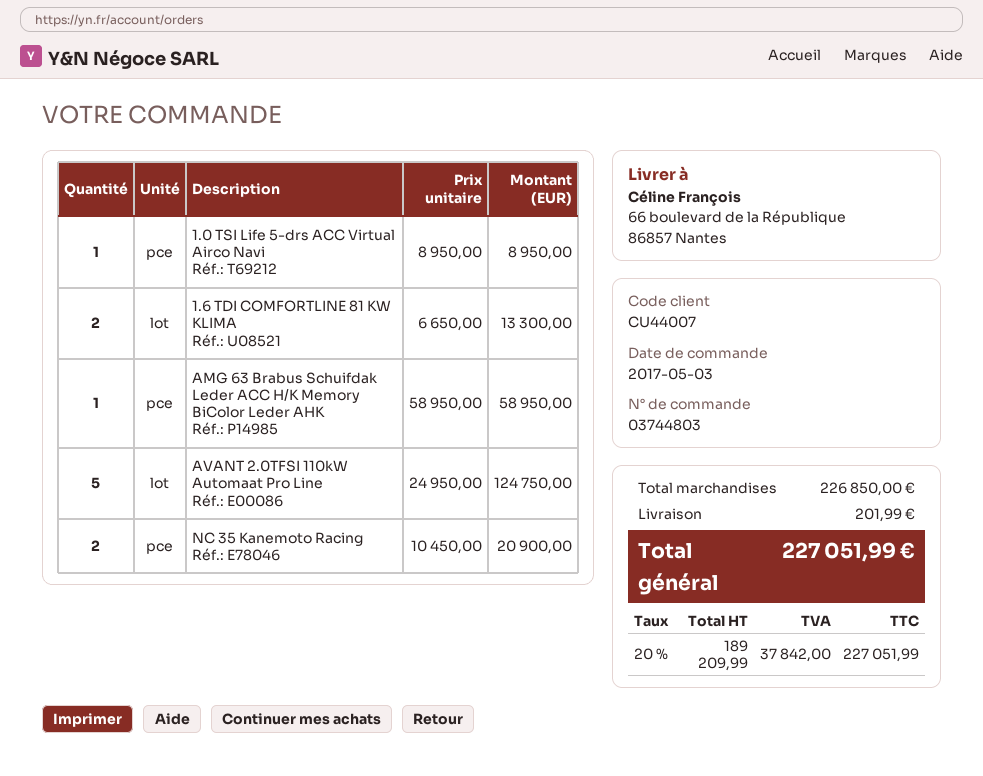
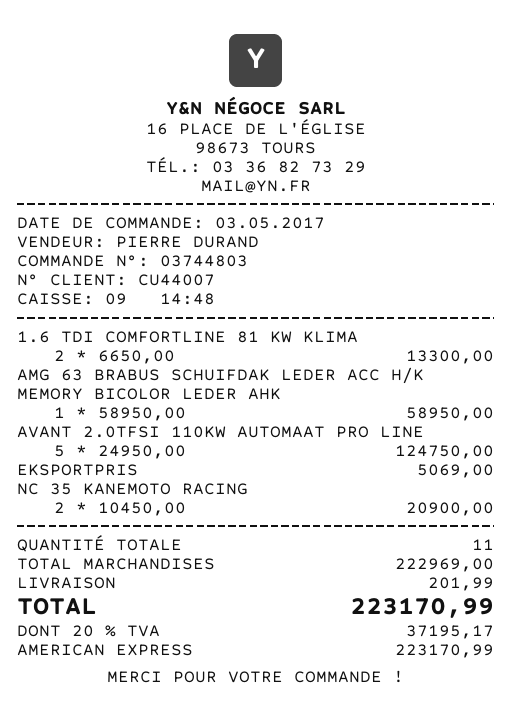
1.0 TSI Life 5-drs ACC Virtual Airco Navi: 1 x 8950.00 = 8950.00 -> none
EKSPORTPRIS: none -> 1 x 5069.00 = 5069.00
subtotal: 226850.00 -> 222969.00
tax: 20% = 37842.00 -> 20% = 37195.17
total: 227051.99 -> 223170.99

